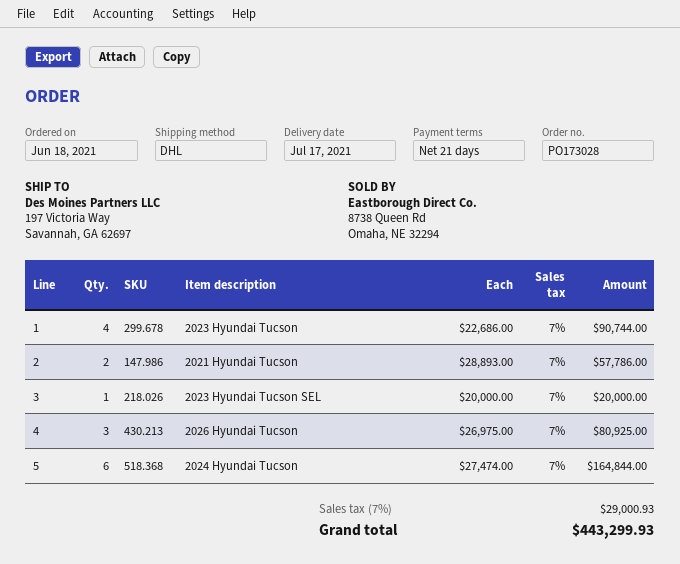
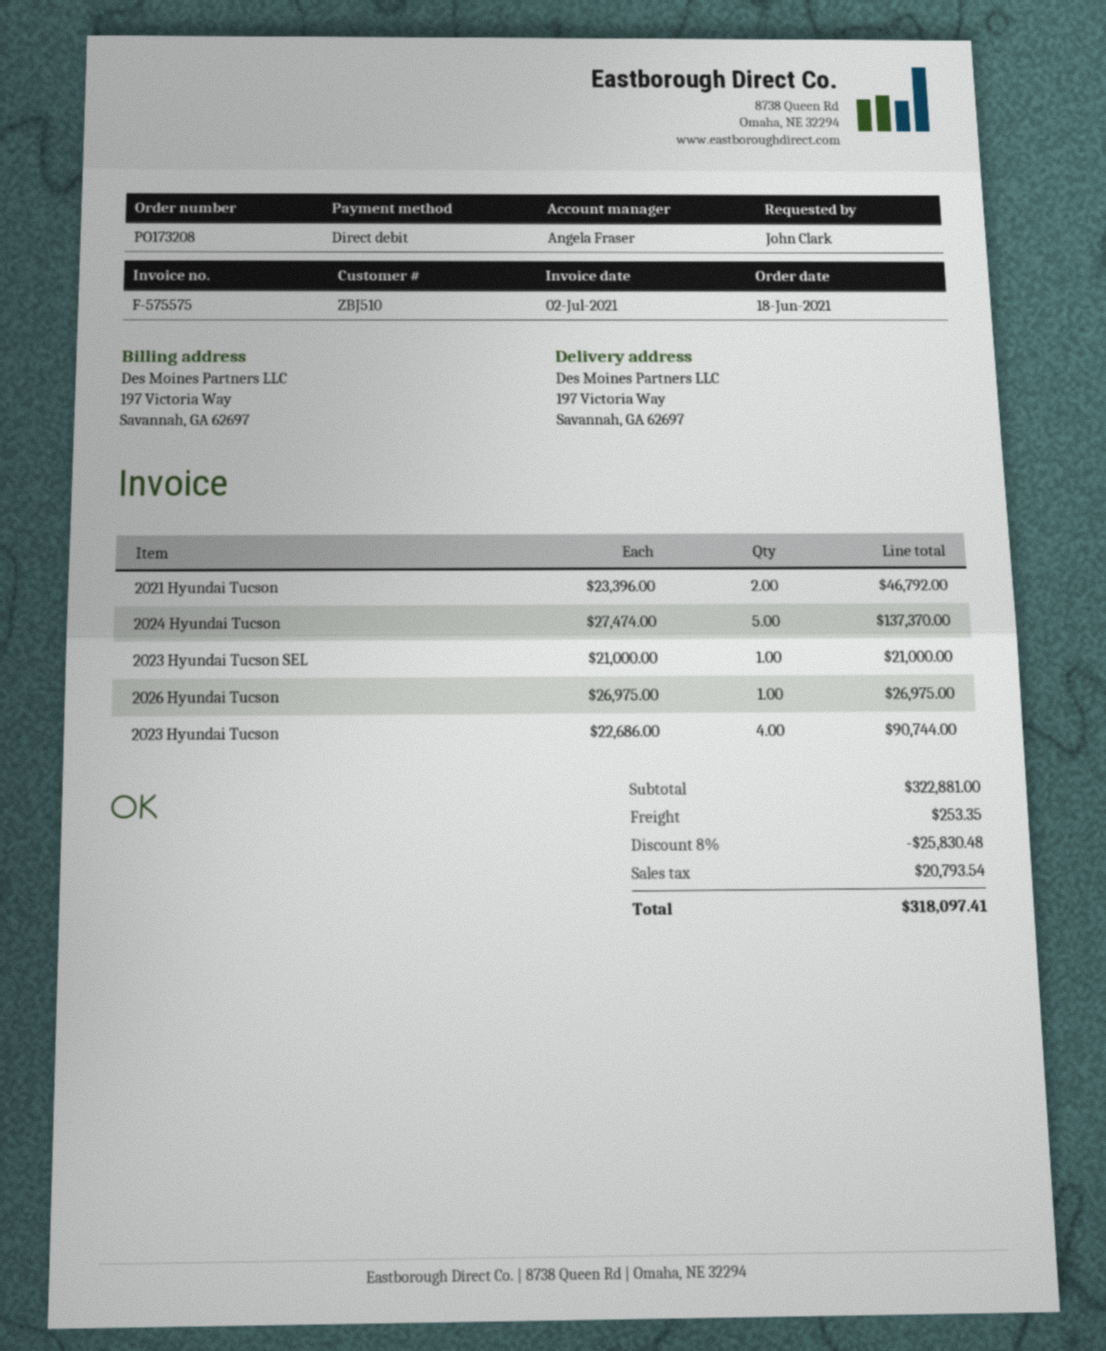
order number: PO173028 -> PO173208
2021 Hyundai Tucson: 2 x 28893.00 = 57786.00 -> 2 x 23396.00 = 46792.00
2023 Hyundai Tucson SEL: 1 x 20000.00 = 20000.00 -> 1 x 21000.00 = 21000.00
2026 Hyundai Tucson: 3 x 26975.00 = 80925.00 -> 1 x 26975.00 = 26975.00
2024 Hyundai Tucson: 6 x 27474.00 = 164844.00 -> 5 x 27474.00 = 137370.00
discount: none -> 8% = 25830.48
shipping: none -> 253.35
tax: 29000.93 -> 20793.54
total: 443299.93 -> 318097.41

